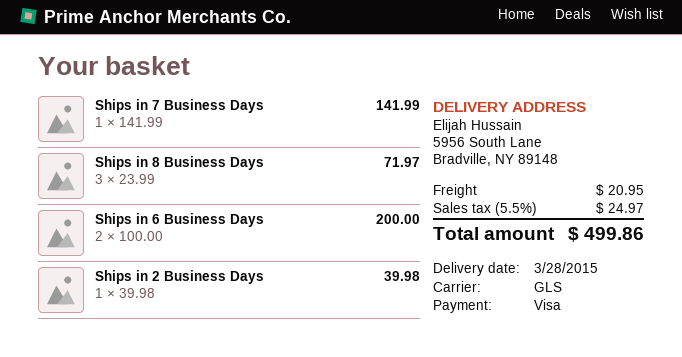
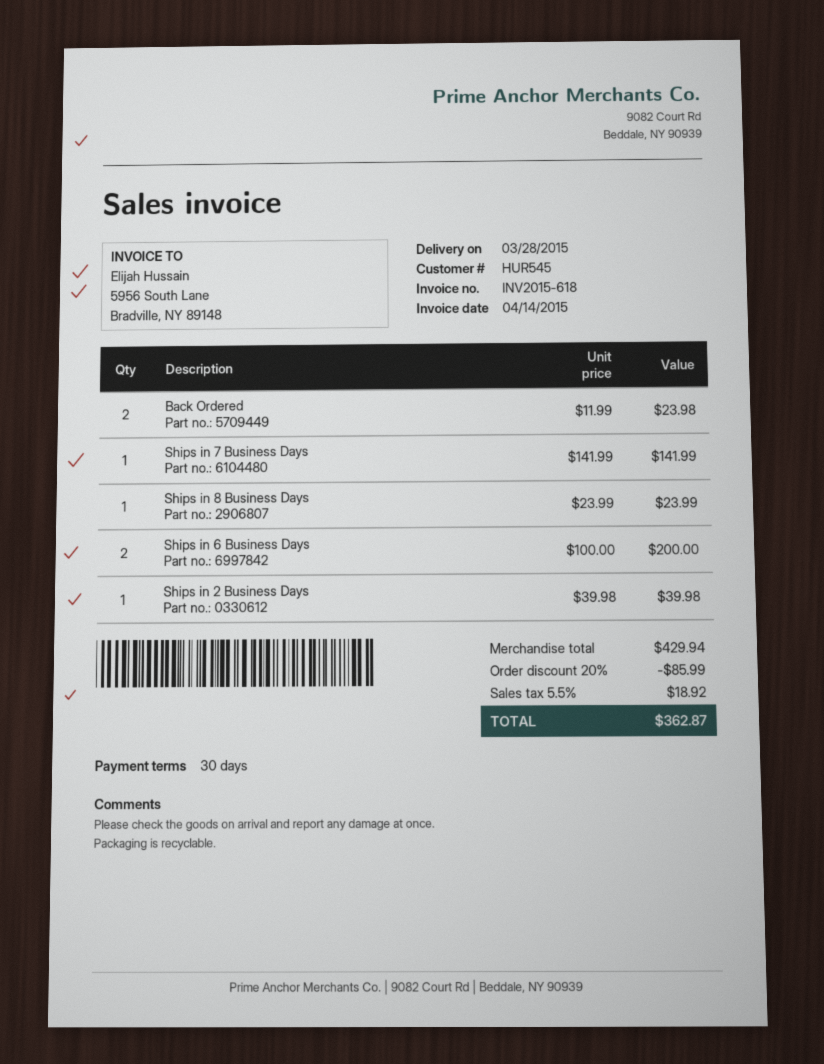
Ships in 8 Business Days: 3 x 23.99 = 71.97 -> 1 x 23.99 = 23.99
Back Ordered: none -> 2 x 11.99 = 23.98
discount: none -> 20% = 85.99
shipping: 20.95 -> none
tax: 5.5% = 24.97 -> 5.5% = 18.92
total: 499.86 -> 362.87

